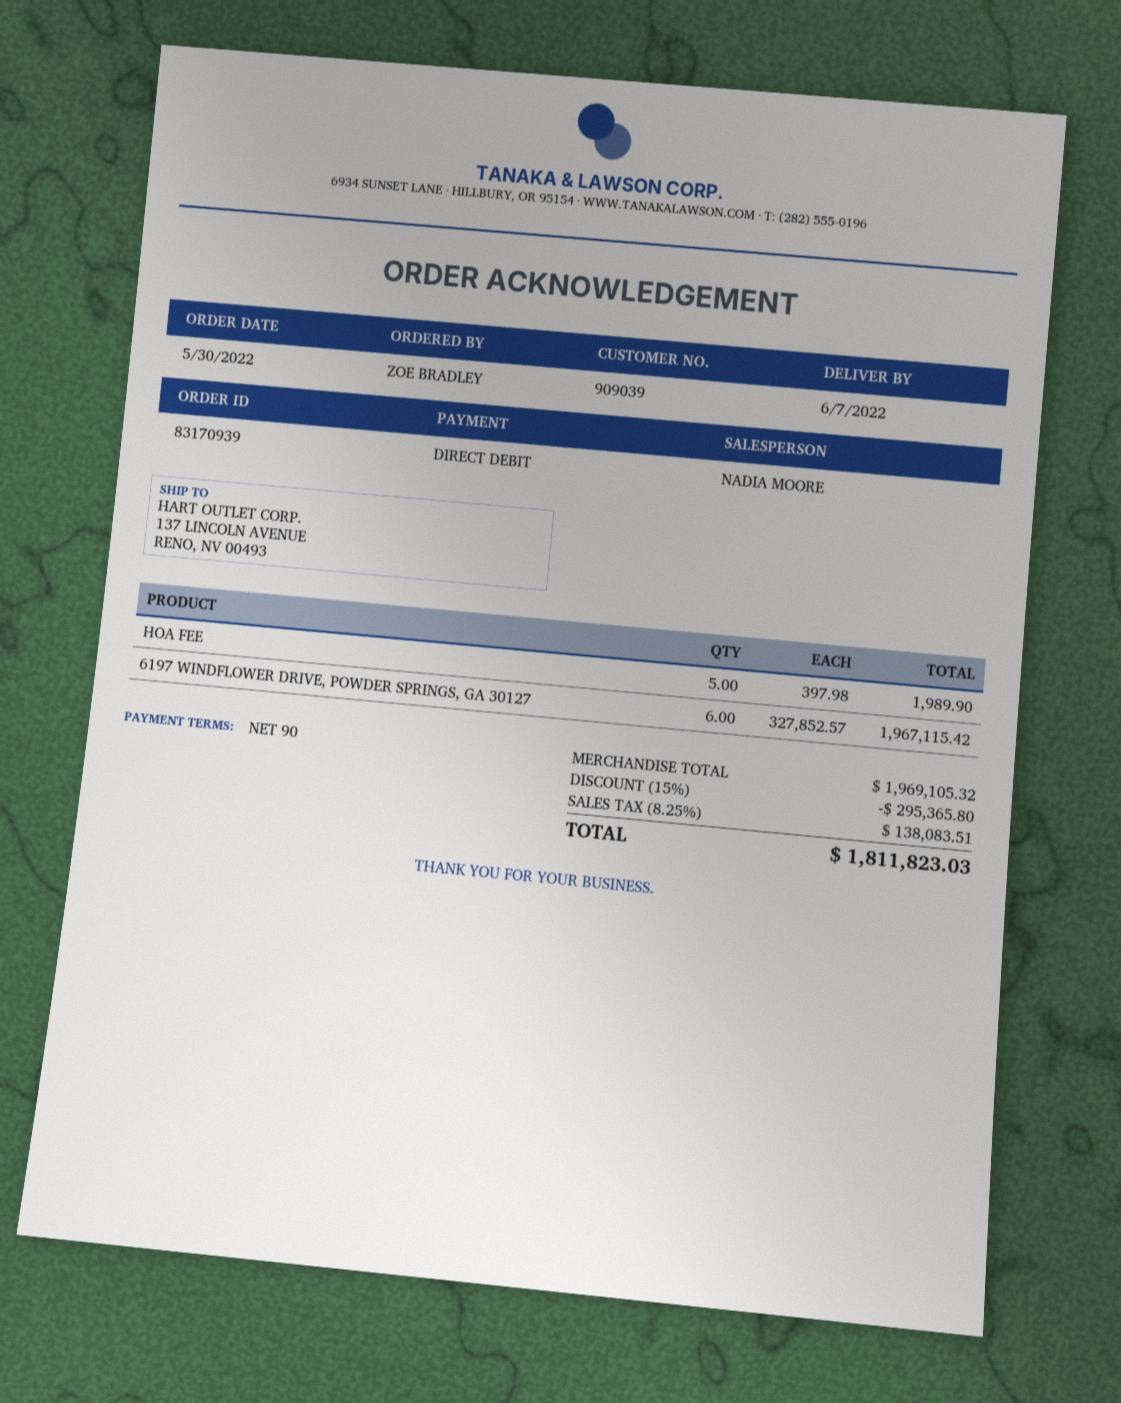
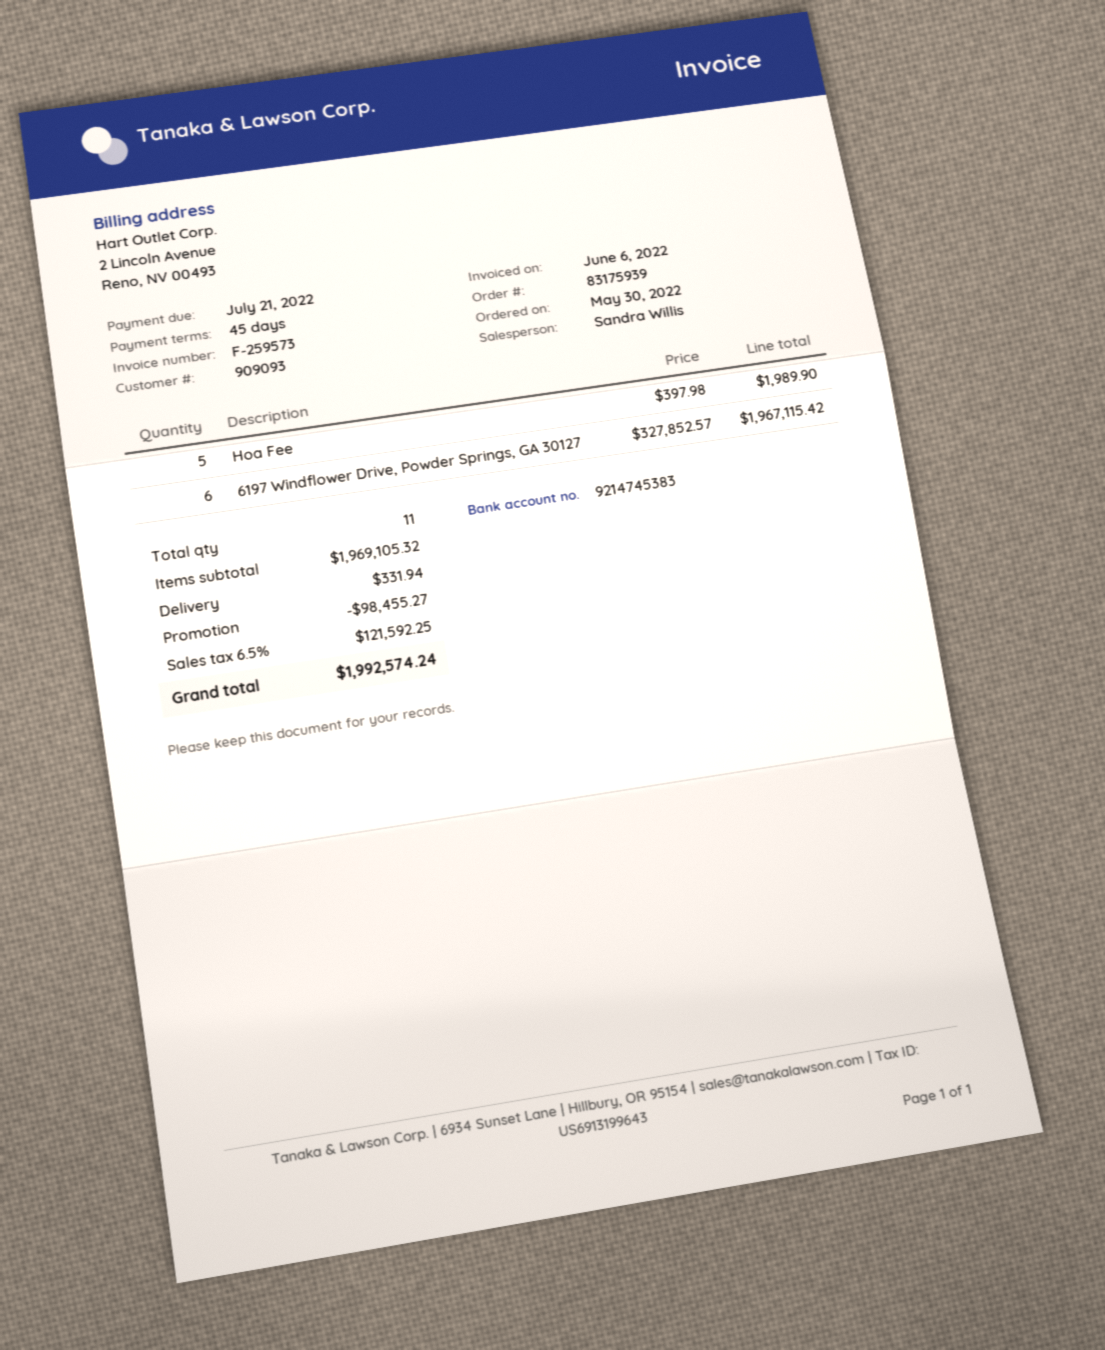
order number: 83170939 -> 83175939
payment terms: 90 days -> 45 days
customer number: 909039 -> 909093
sales rep: NADIA MOORE -> Sandra Willis
discount: 295365.80 -> 98455.27
shipping: none -> 331.94
tax: 8.25% = 138083.51 -> 6.5% = 121592.25
total: 1811823.03 -> 1992574.24

